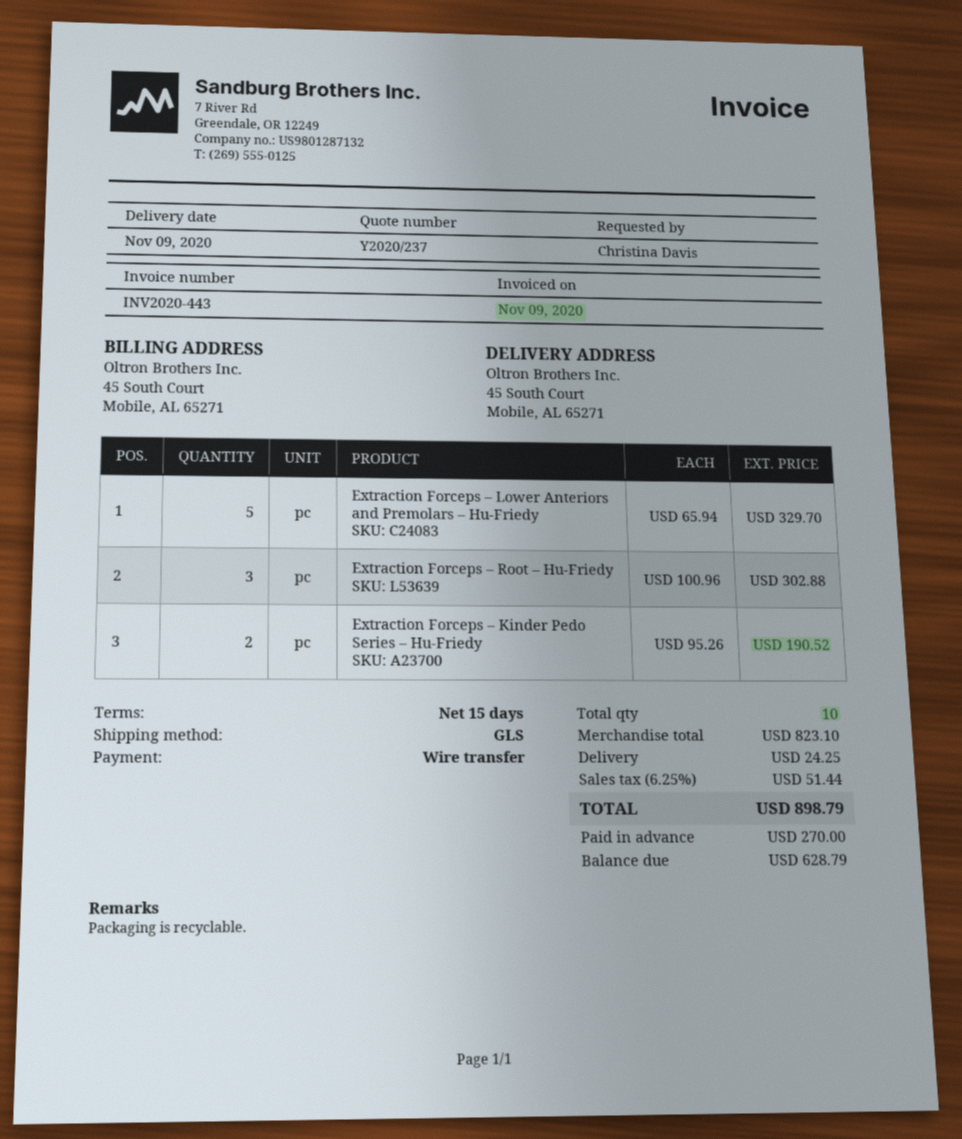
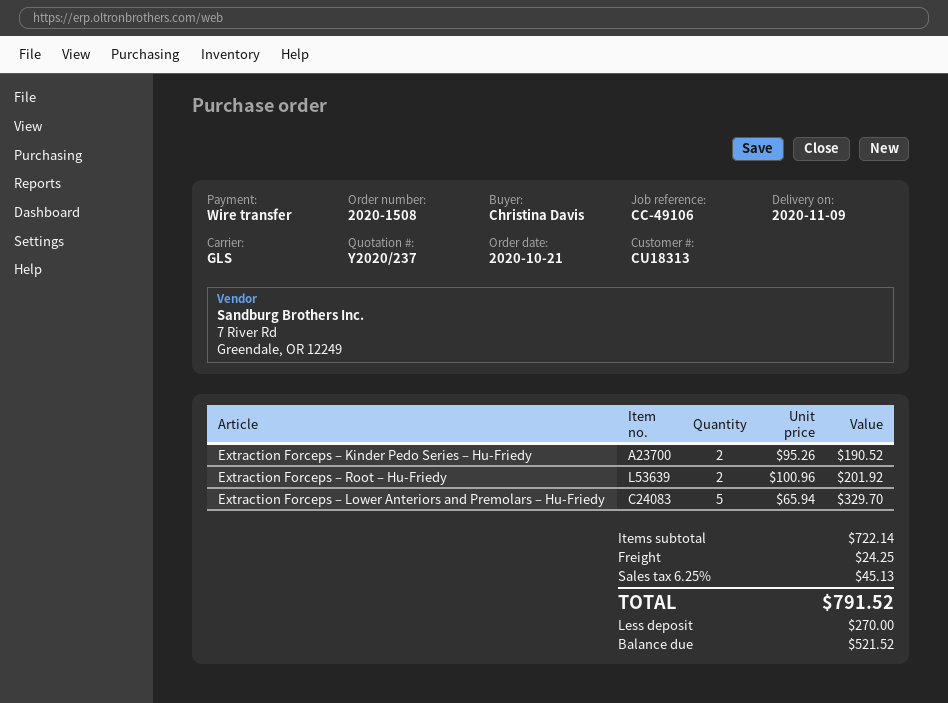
Extraction Forceps – Root – Hu-Friedy: 3 x 100.96 = 302.88 -> 2 x 100.96 = 201.92
subtotal: 823.10 -> 722.14
tax: 6.25% = 51.44 -> 6.25% = 45.13
total: 898.79 -> 791.52
balance: 628.79 -> 521.52

